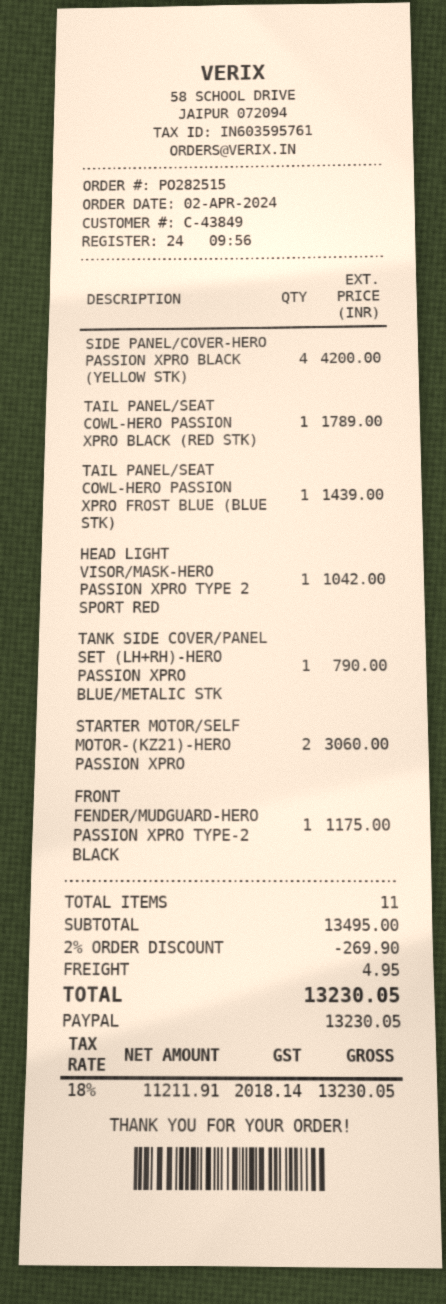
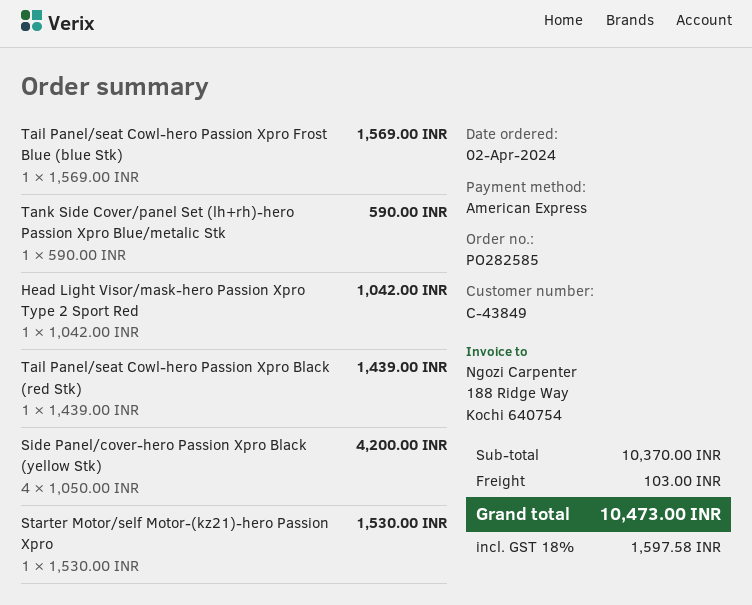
order number: PO282515 -> PO282585
payment method: PayPal -> American Express
TAIL PANEL/SEAT COWL-HERO PASSION XPRO BLACK (RED STK): 1 for 1789.00 -> 1 for 1439.00
TAIL PANEL/SEAT COWL-HERO PASSION XPRO FROST BLUE (BLUE STK): 1 for 1439.00 -> 1 for 1569.00
TANK SIDE COVER/PANEL SET (LH+RH)-HERO PASSION XPRO BLUE/METALIC STK: 1 for 790.00 -> 1 for 590.00
STARTER MOTOR/SELF MOTOR-(KZ21)-HERO PASSION XPRO: 2 for 3060.00 -> 1 for 1530.00
FRONT FENDER/MUDGUARD-HERO PASSION XPRO TYPE-2 BLACK: 1 for 1175.00 -> none
subtotal: 13495.00 -> 10370.00
discount: 2% = 269.90 -> none
shipping: 4.95 -> 103.00
tax: 18% = 2018.14 -> 18% = 1597.58
total: 13230.05 -> 10473.00

